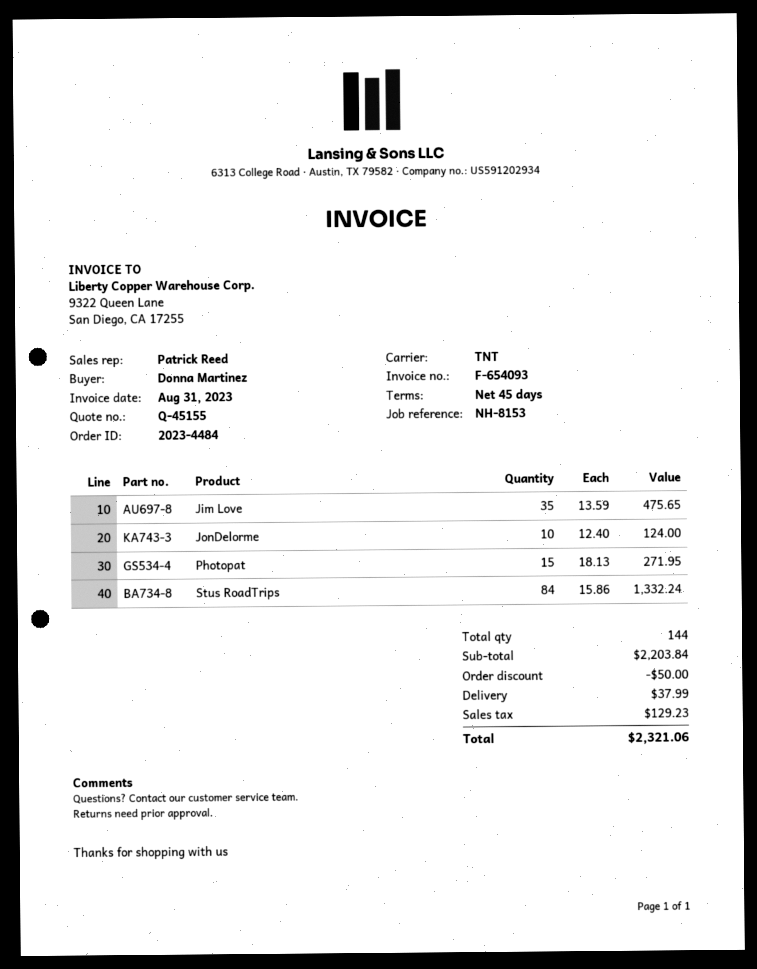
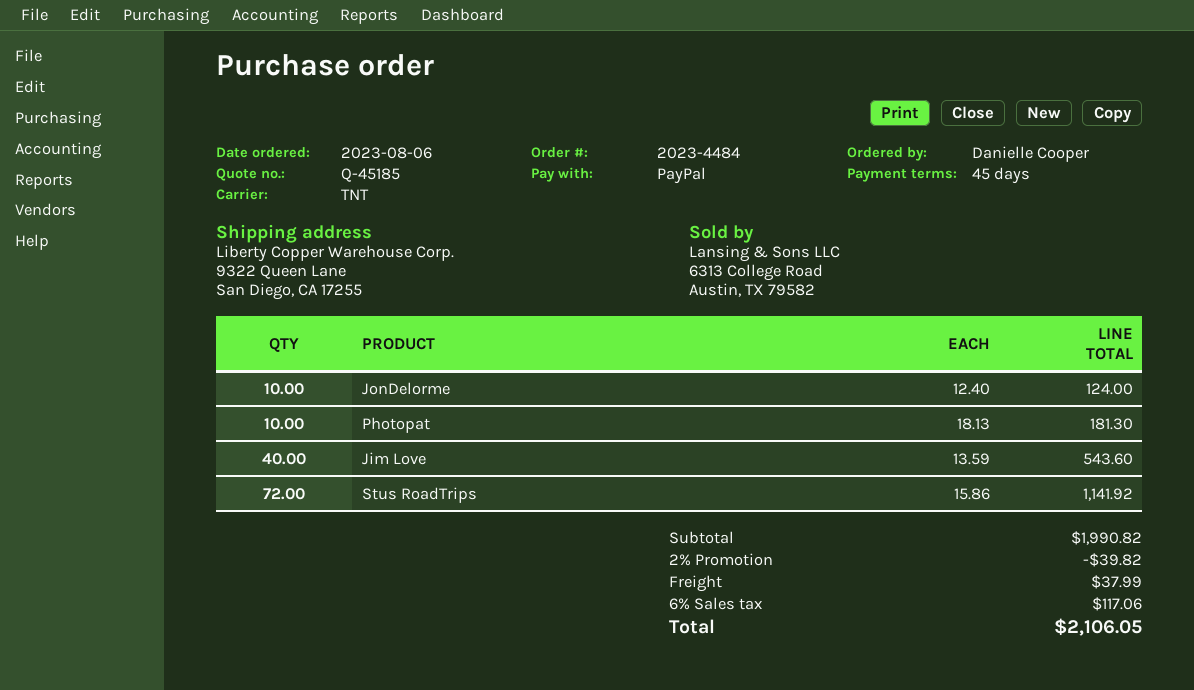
quote number: Q-45155 -> Q-45185
ordered by: Donna Martinez -> Danielle Cooper
Jim Love: 35 x 13.59 = 475.65 -> 40 x 13.59 = 543.60
Photopat: 15 x 18.13 = 271.95 -> 10 x 18.13 = 181.30
Stus RoadTrips: 84 x 15.86 = 1332.24 -> 72 x 15.86 = 1141.92
subtotal: 2203.84 -> 1990.82
discount: 50.00 -> 39.82
tax: 129.23 -> 117.06
total: 2321.06 -> 2106.05

